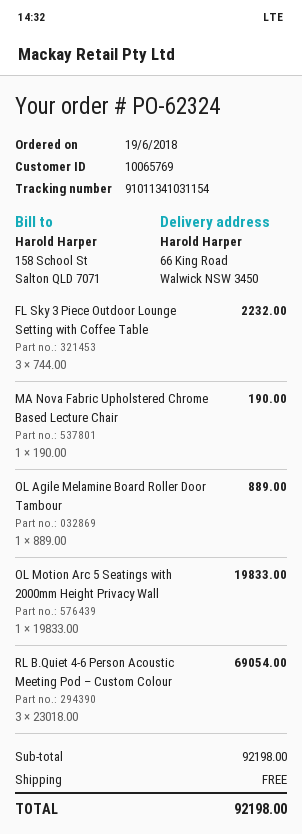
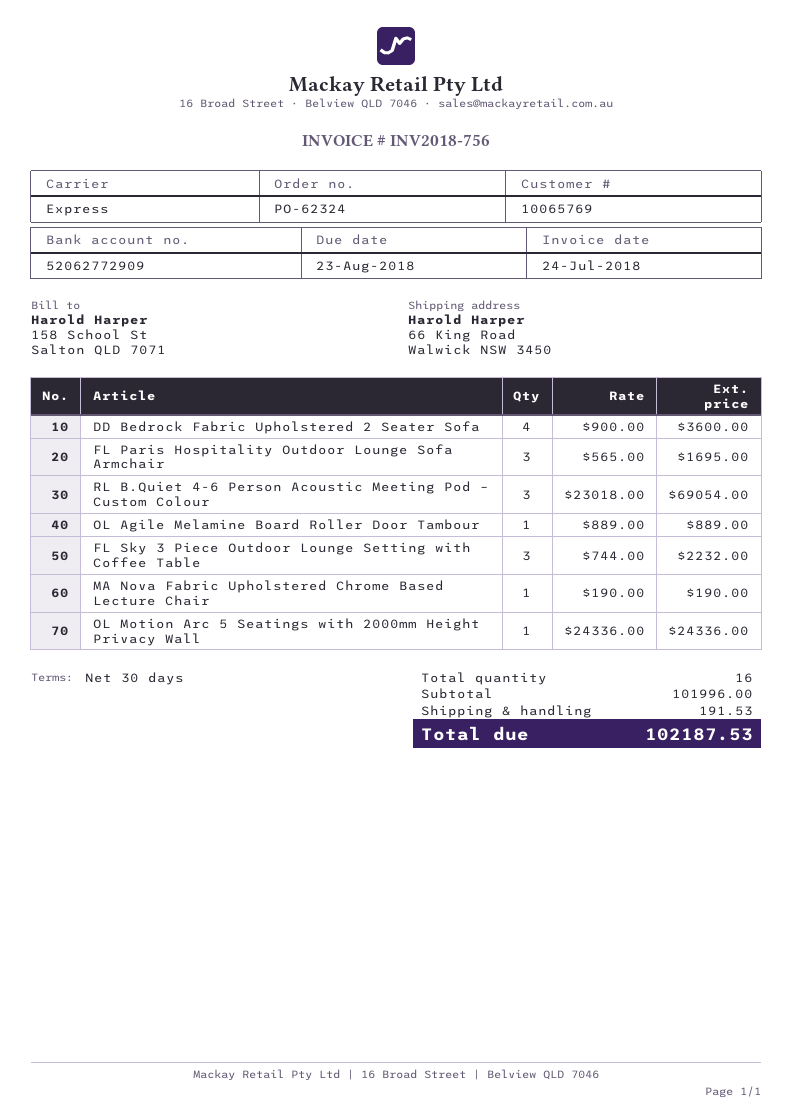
OL Motion Arc 5 Seatings with 2000mm Height Privacy Wall: 1 x 19833.00 = 19833.00 -> 1 x 24336.00 = 24336.00
DD Bedrock Fabric Upholstered 2 Seater Sofa: none -> 4 x 900.00 = 3600.00
FL Paris Hospitality Outdoor Lounge Sofa Armchair: none -> 3 x 565.00 = 1695.00
subtotal: 92198.00 -> 101996.00
shipping: 0.00 -> 191.53
total: 92198.00 -> 102187.53

